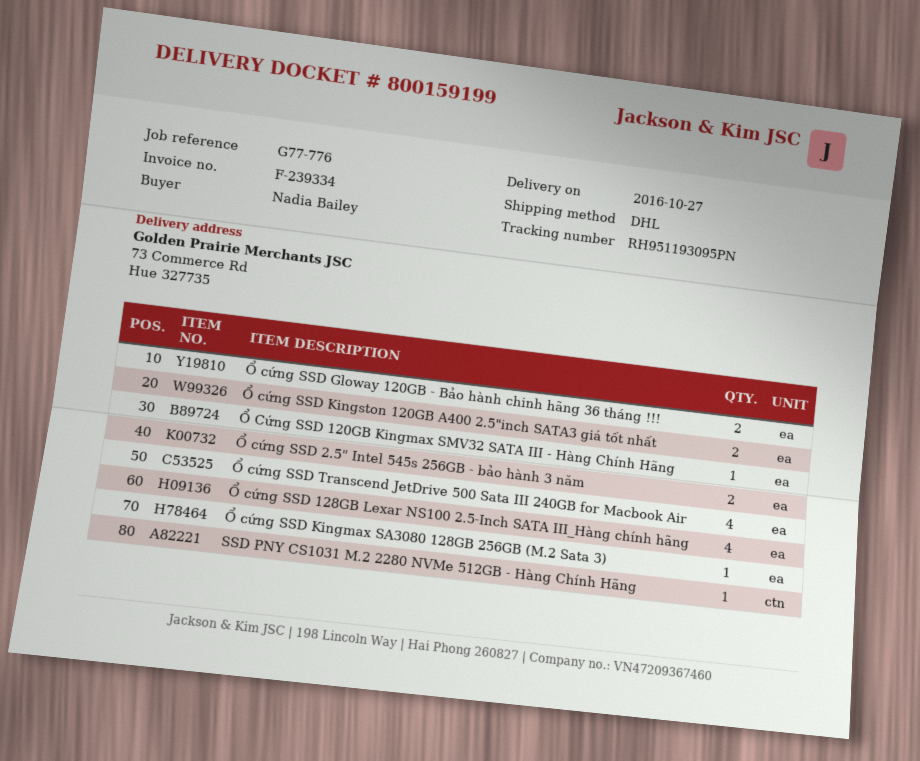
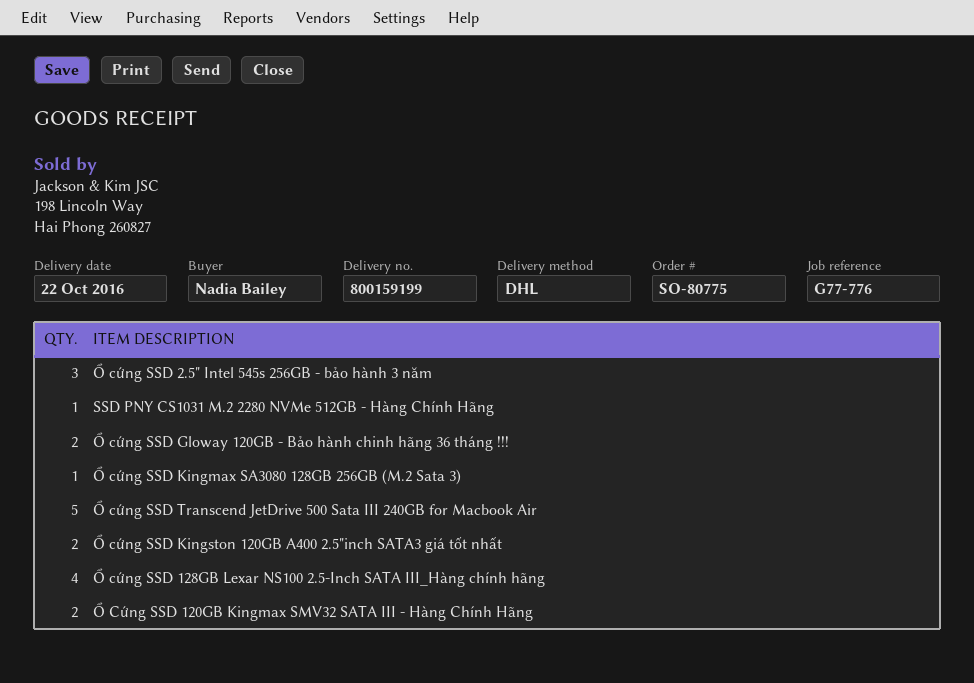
delivery date: 2016-10-27 -> 2016-10-22
Ổ Cứng SSD 120GB Kingmax SMV32 SATA III - Hàng Chính Hãng: 1 -> 2
Ổ cứng SSD 2.5" Intel 545s 256GB - bảo hành 3 năm: 2 -> 3
Ổ cứng SSD Transcend JetDrive 500 Sata III 240GB for Macbook Air: 4 -> 5

